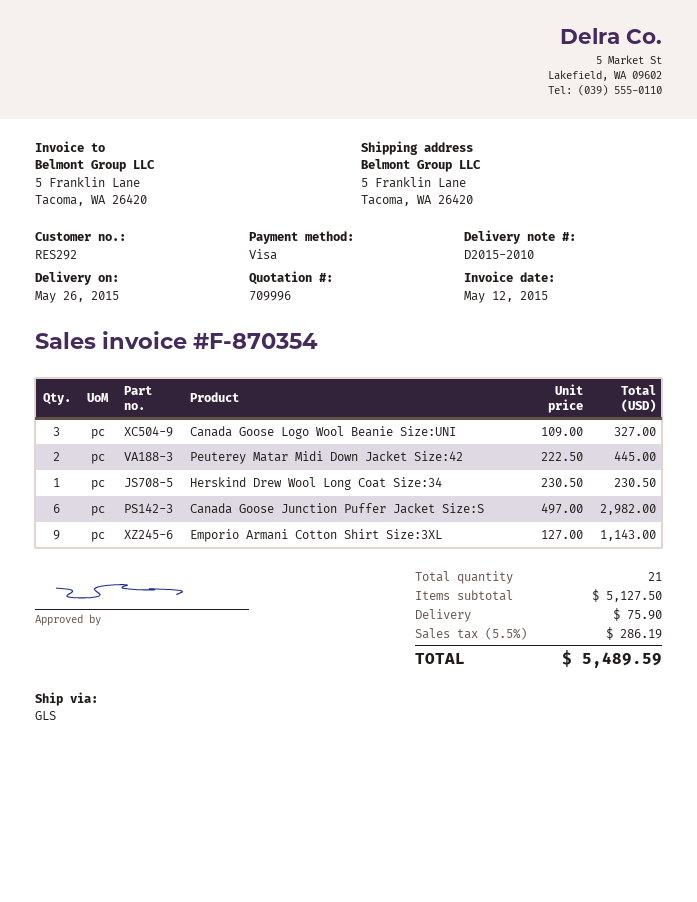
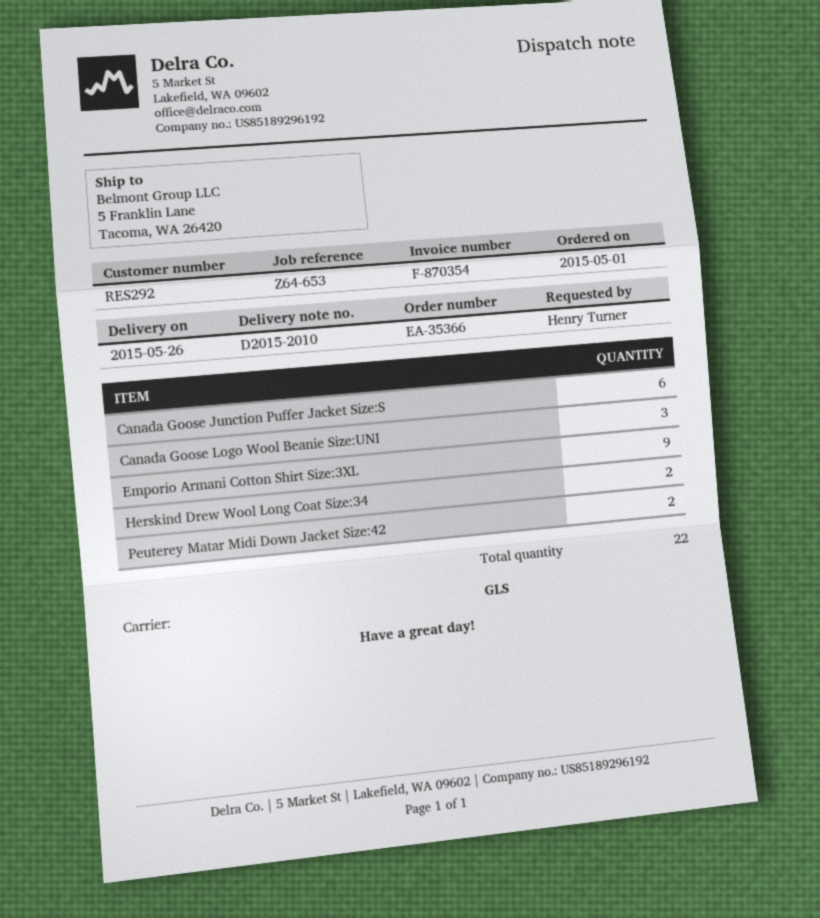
Herskind Drew Wool Long Coat Size:34: 1 -> 2
total quantity: 21 -> 22

